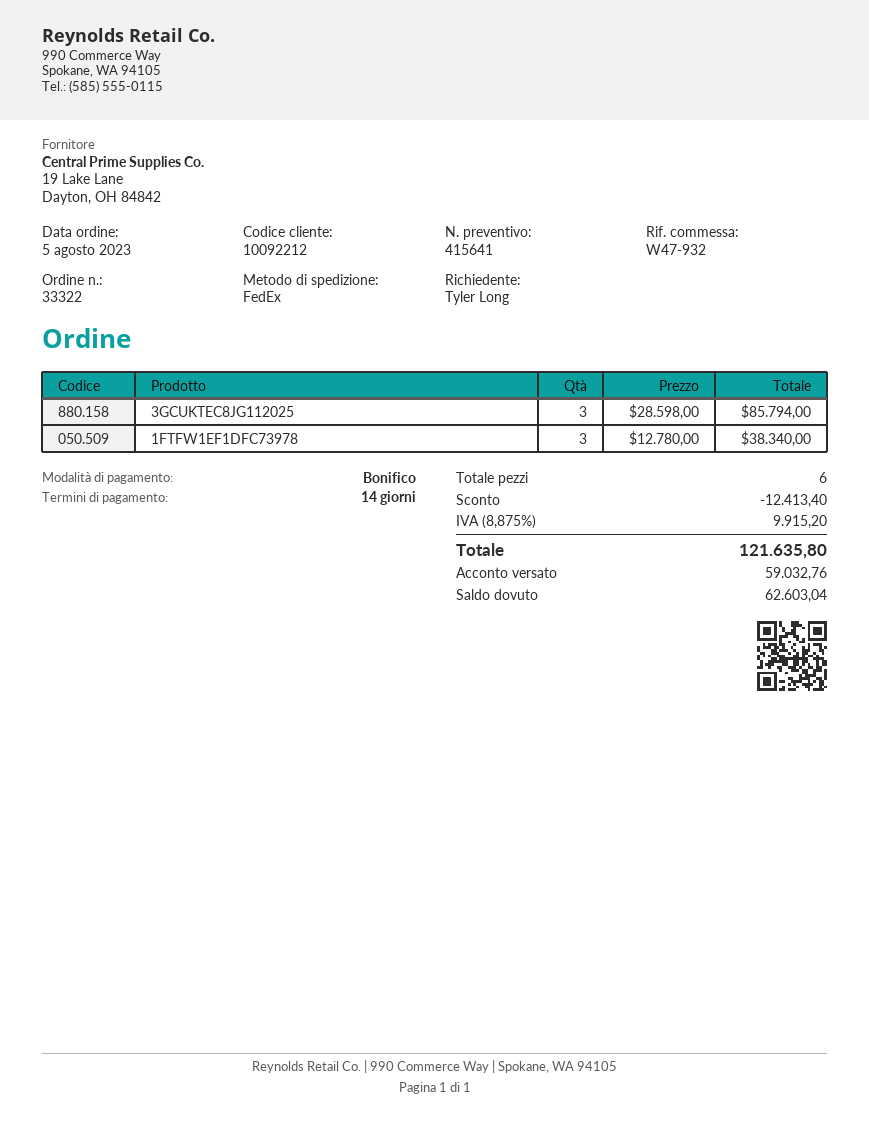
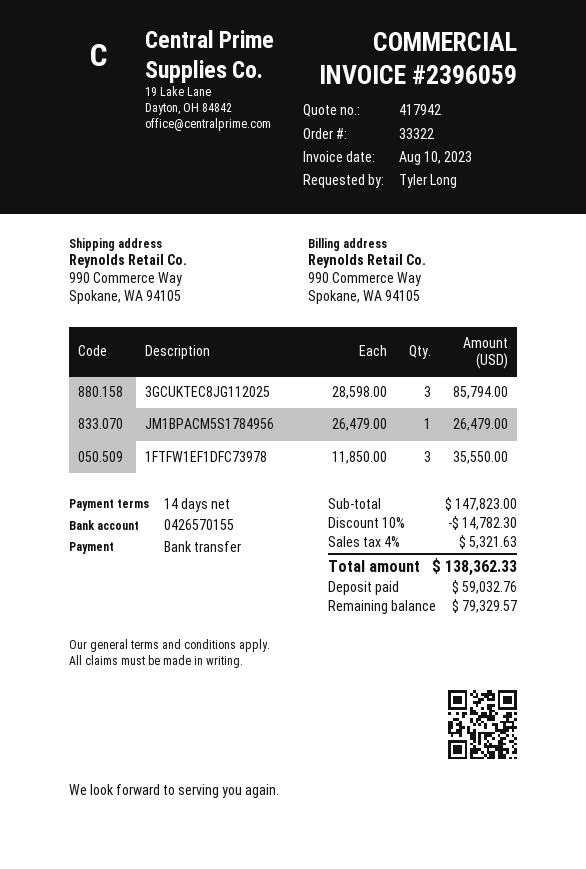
quote number: 415641 -> 417942
1FTFW1EF1DFC73978: 3 x 12780.00 = 38340.00 -> 3 x 11850.00 = 35550.00
JM1BPACM5S1784956: none -> 1 x 26479.00 = 26479.00
discount: 12413.40 -> 14782.30
tax: 8.875% = 9915.20 -> 4% = 5321.63
total: 121635.80 -> 138362.33
balance: 62603.04 -> 79329.57

